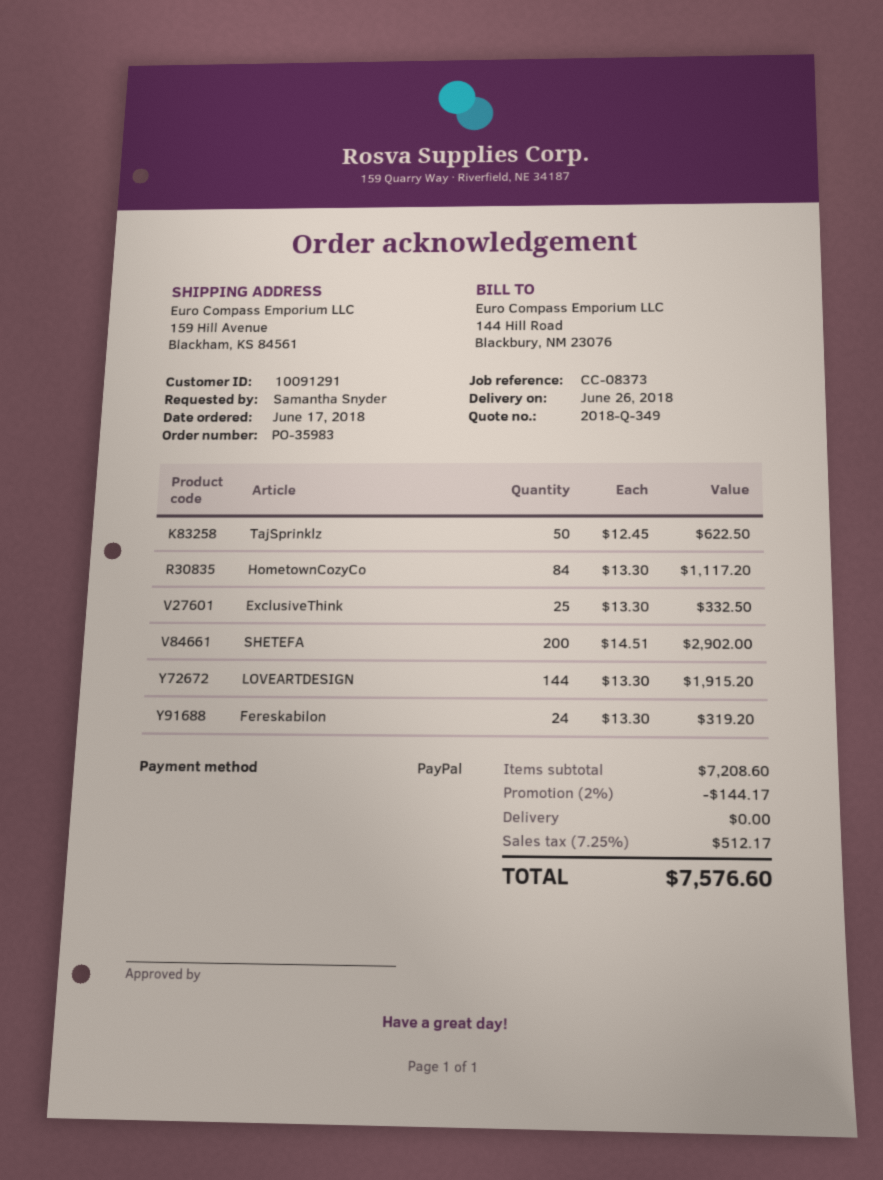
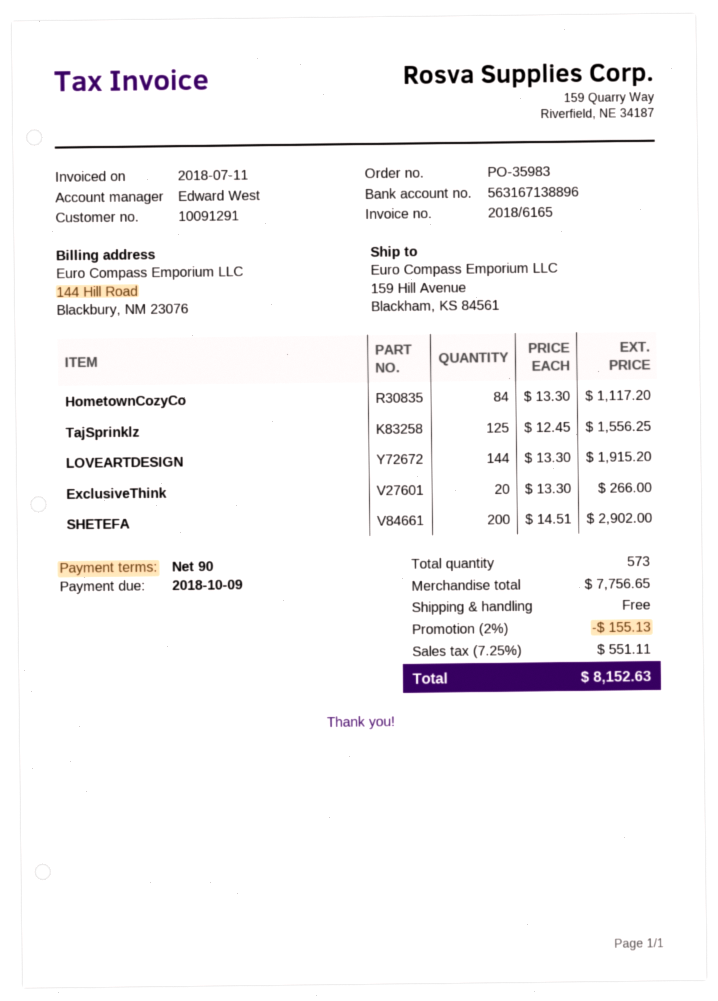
TajSprinklz: 50 x 12.45 = 622.50 -> 125 x 12.45 = 1556.25
ExclusiveThink: 25 x 13.30 = 332.50 -> 20 x 13.30 = 266.00
Fereskabilon: 24 x 13.30 = 319.20 -> none
subtotal: 7208.60 -> 7756.65
discount: 2% = 144.17 -> 2% = 155.13
tax: 7.25% = 512.17 -> 7.25% = 551.11
total: 7576.60 -> 8152.63

